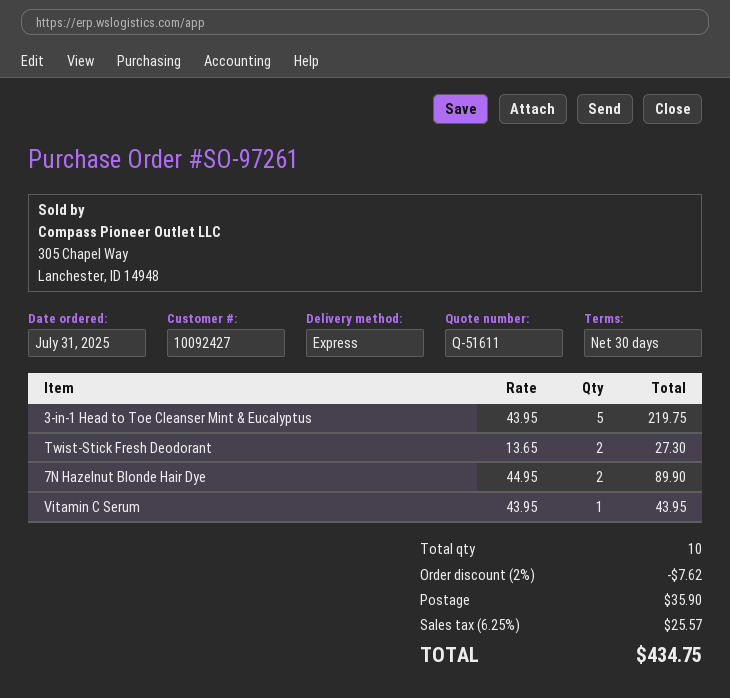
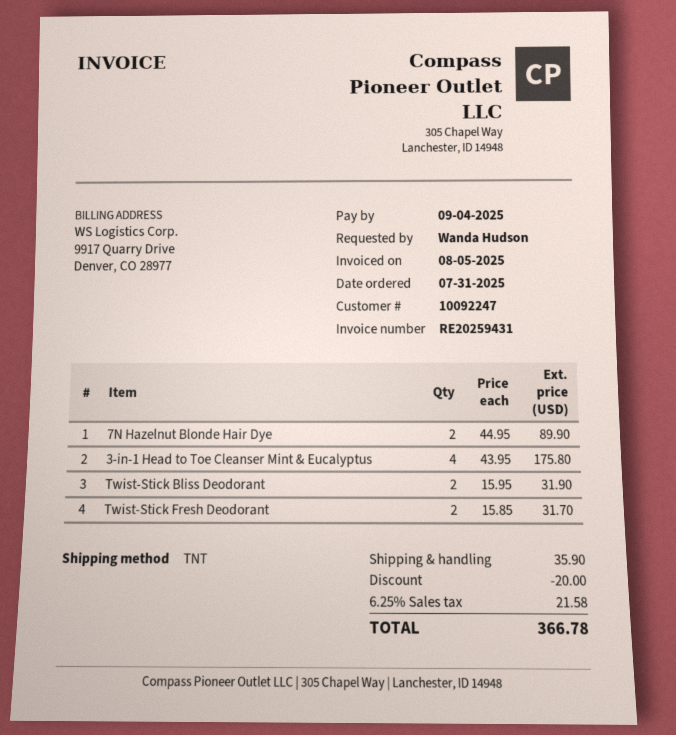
customer number: 10092427 -> 10092247
shipping method: express -> TNT
3-in-1 Head to Toe Cleanser Mint & Eucalyptus: 5 x 43.95 = 219.75 -> 4 x 43.95 = 175.80
Twist-Stick Fresh Deodorant: 2 x 13.65 = 27.30 -> 2 x 15.85 = 31.70
Vitamin C Serum: 1 x 43.95 = 43.95 -> none
Twist-Stick Bliss Deodorant: none -> 2 x 15.95 = 31.90
discount: 7.62 -> 20.00
tax: 6.25% = 25.57 -> 6.25% = 21.58
total: 434.75 -> 366.78

